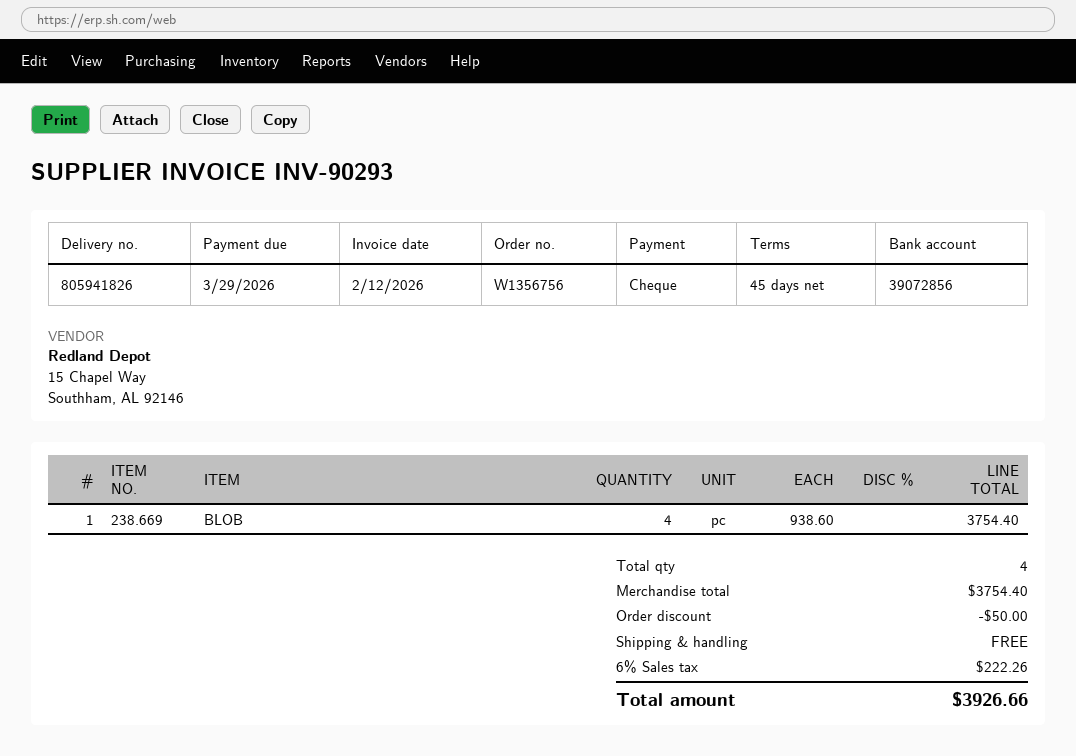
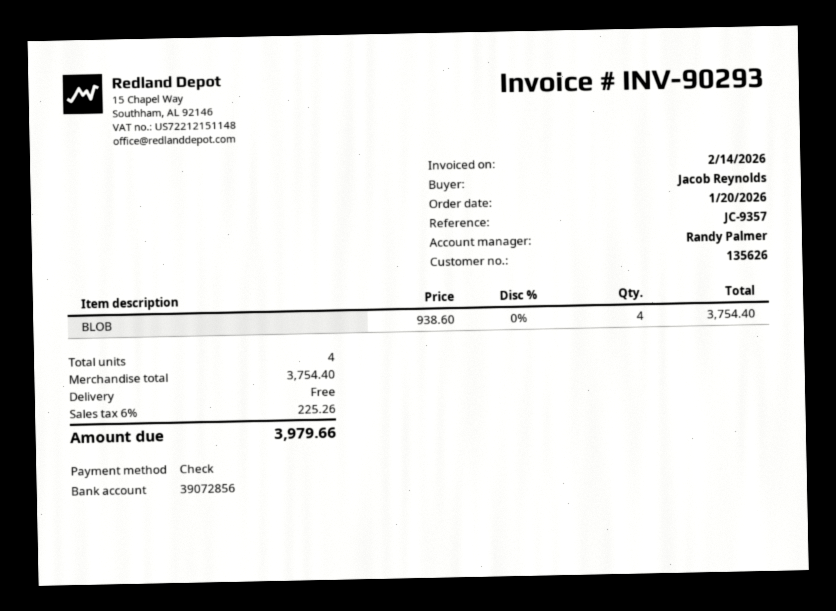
invoice date: 2026-02-12 -> 2026-02-14
discount: 50.00 -> none
tax: 6% = 222.26 -> 6% = 225.26
total: 3926.66 -> 3979.66

